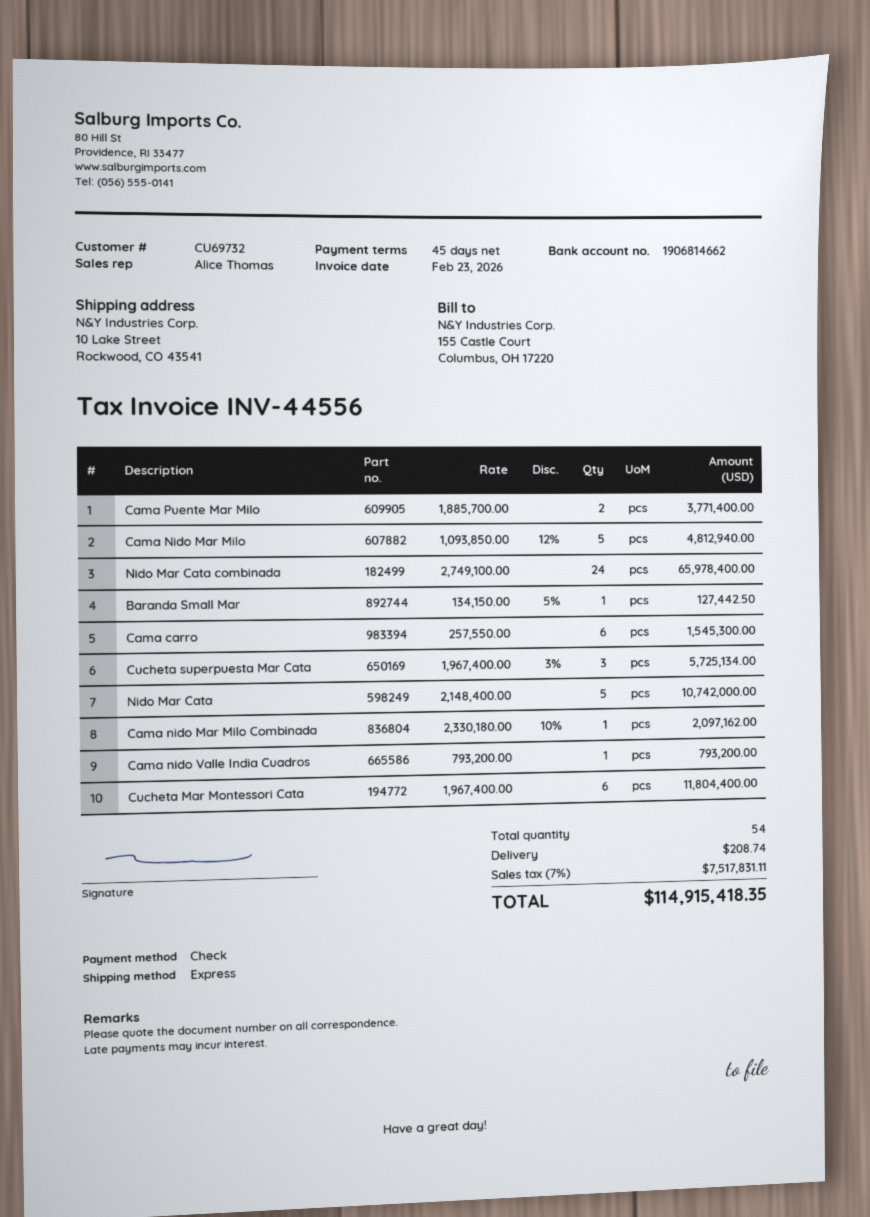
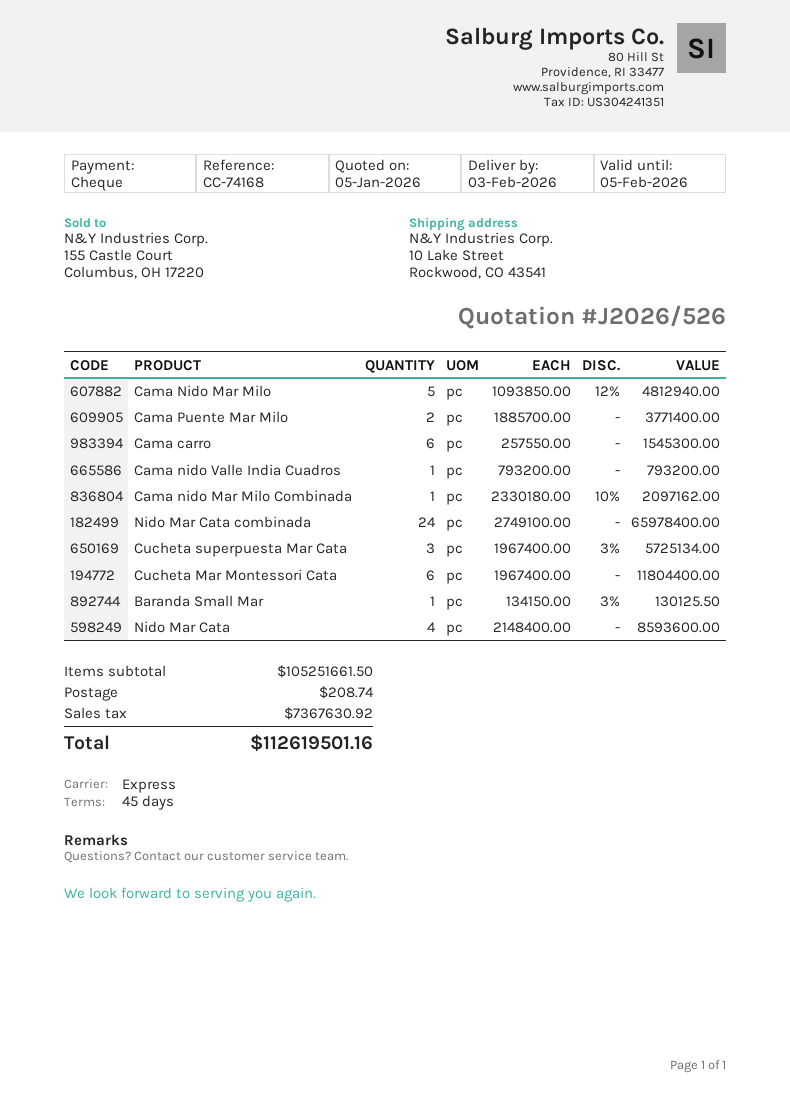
Baranda Small Mar: 1 x 134150.00 - 5% = 127442.50 -> 1 x 134150.00 - 3% = 130125.50
Nido Mar Cata: 5 x 2148400.00 = 10742000.00 -> 4 x 2148400.00 = 8593600.00
tax: 7517831.11 -> 7367630.92
total: 114915418.35 -> 112619501.16

